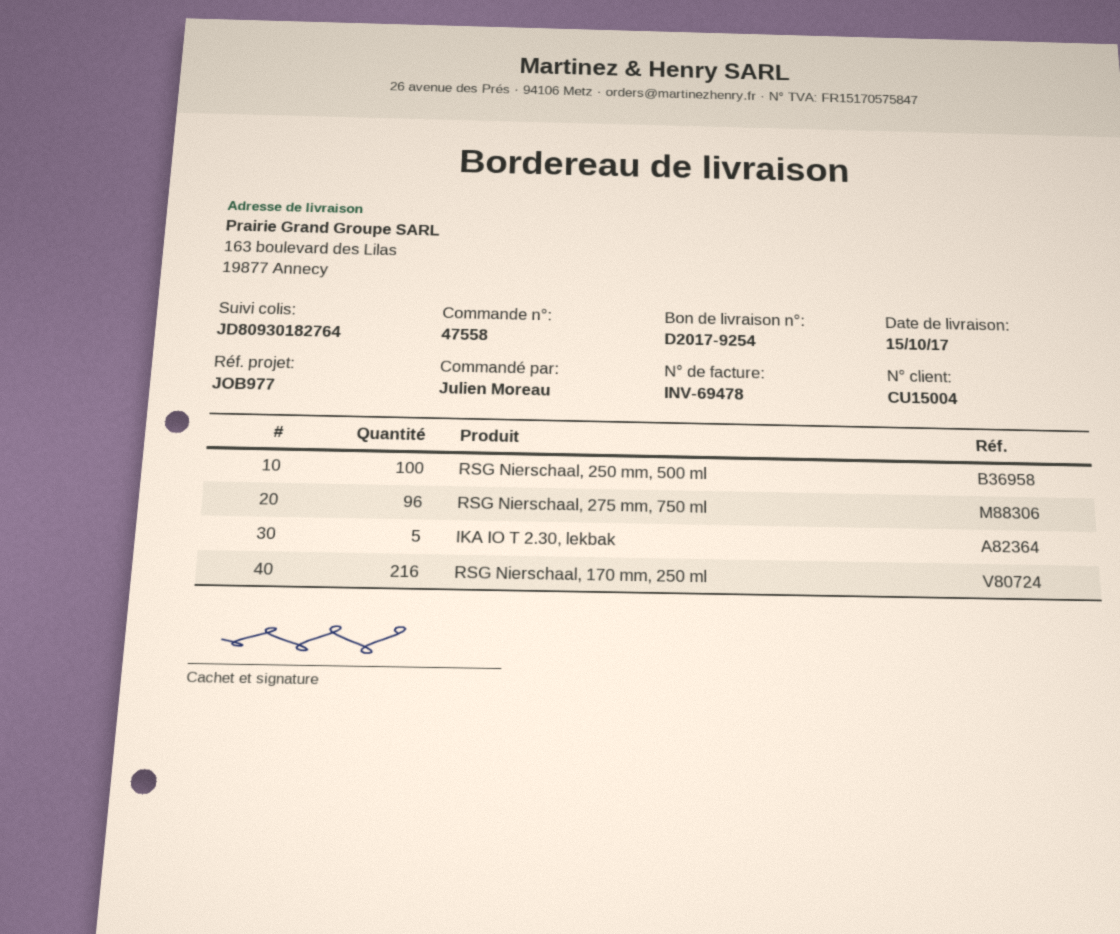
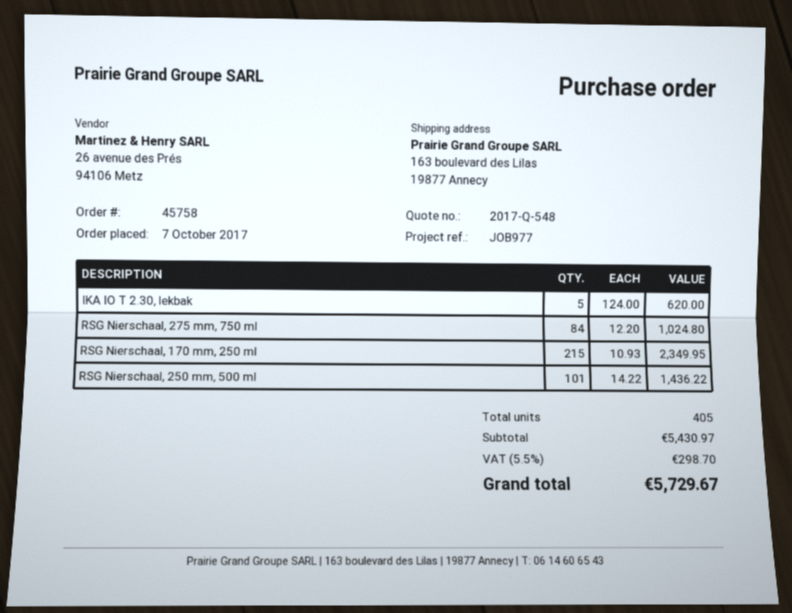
order number: 47558 -> 45758
RSG Nierschaal, 250 mm, 500 ml: 100 -> 101
RSG Nierschaal, 275 mm, 750 ml: 96 -> 84
RSG Nierschaal, 170 mm, 250 ml: 216 -> 215

